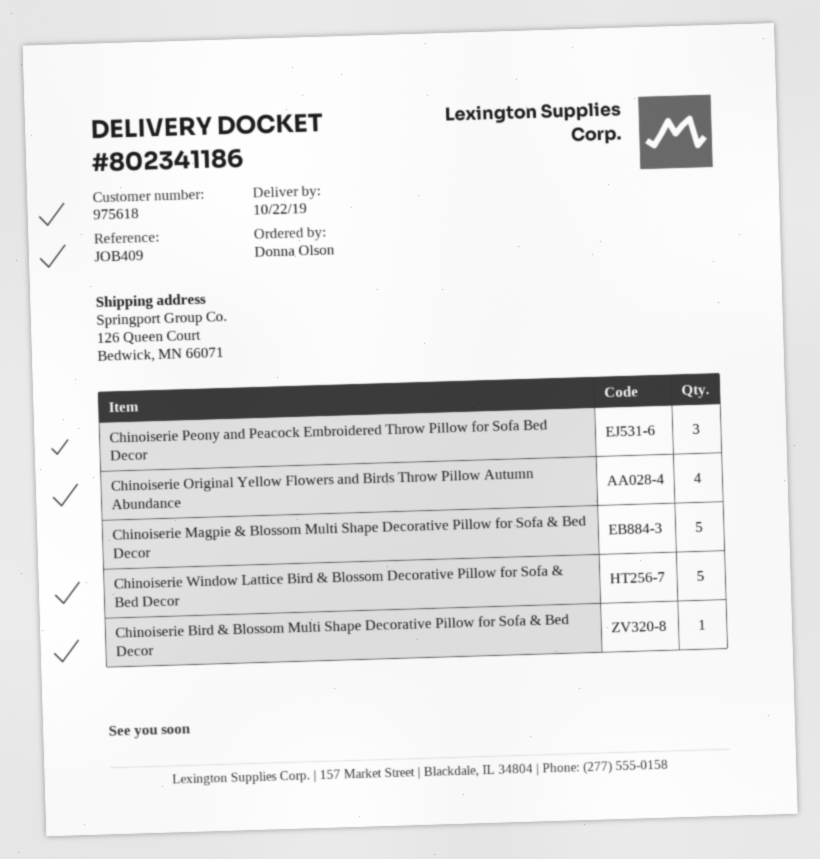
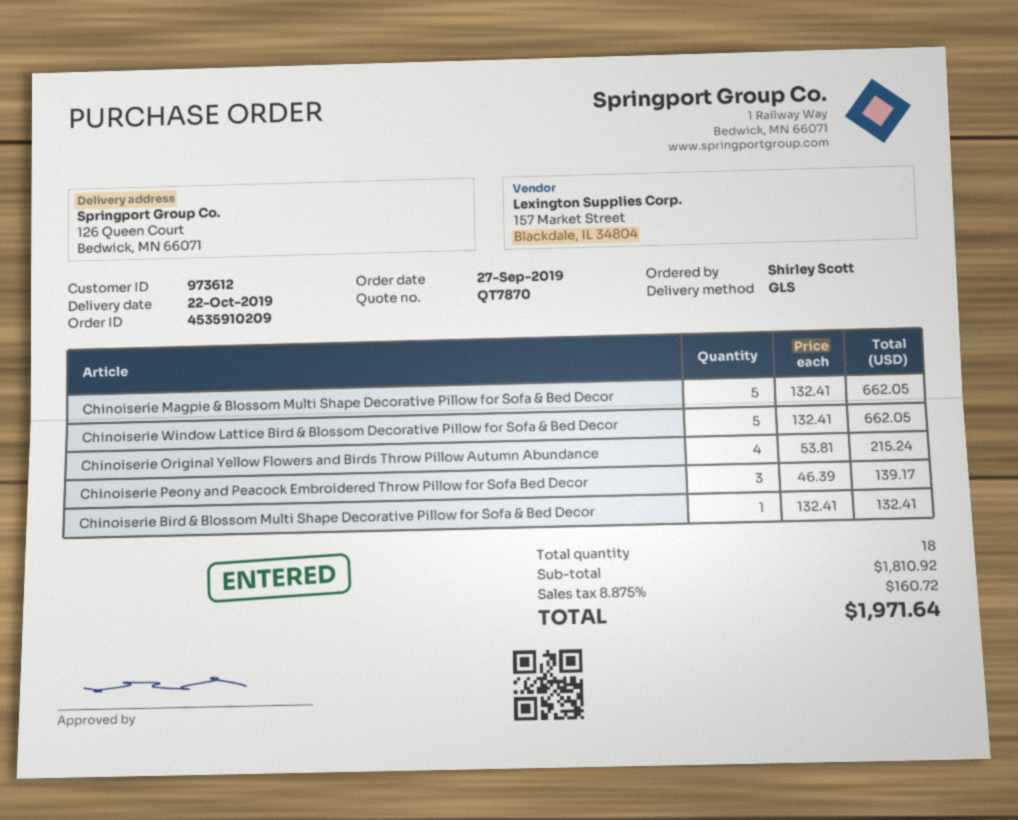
customer number: 975618 -> 973612
ordered by: Donna Olson -> Shirley Scott

